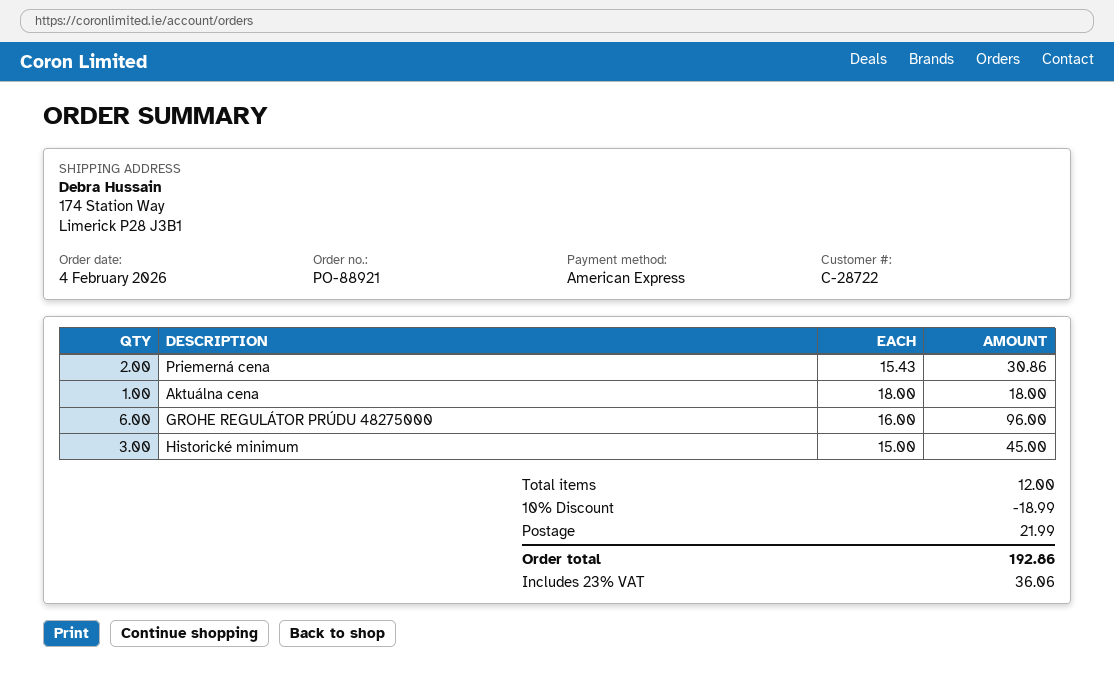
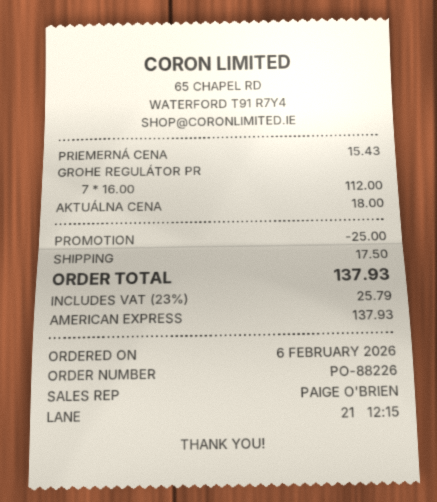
order number: PO-88921 -> PO-88226
order date: 2026-02-04 -> 2026-02-06
Priemerná cena: 2 x 15.43 = 30.86 -> 1 x 15.43 = 15.43
GROHE REGULÁTOR PRÚDU 48275000: 6 x 16.00 = 96.00 -> 7 x 16.00 = 112.00
Historické minimum: 3 x 15.00 = 45.00 -> none
discount: 18.99 -> 25.00
shipping: 21.99 -> 17.50
tax: 23% = 36.06 -> 23% = 25.79
total: 192.86 -> 137.93

